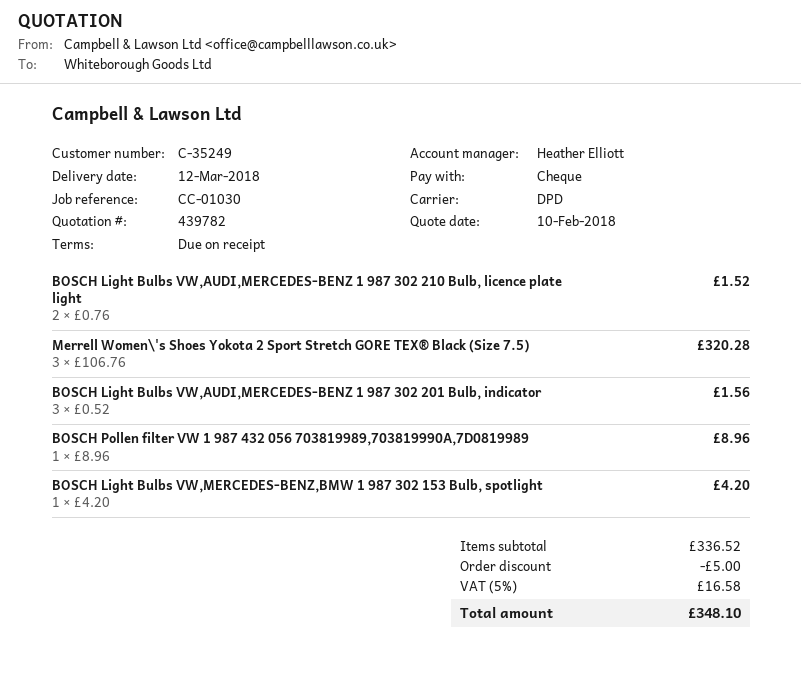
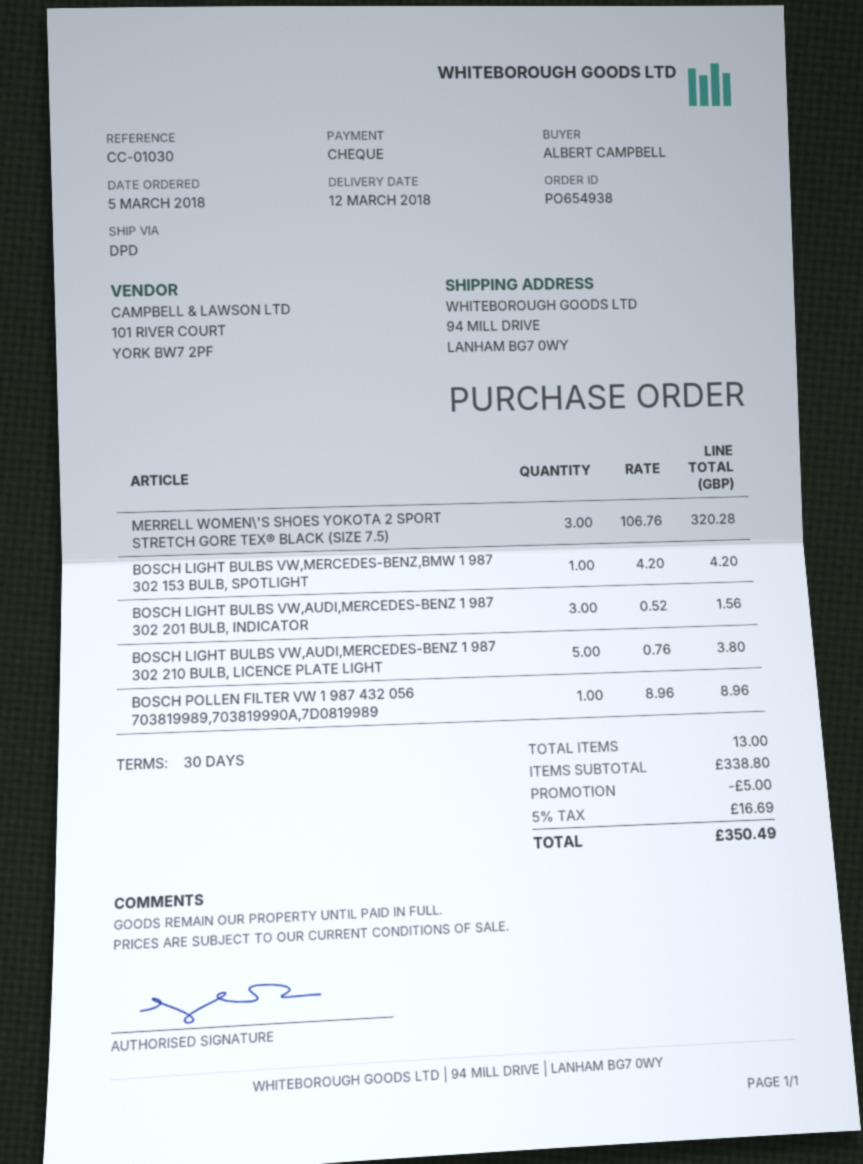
payment terms: on receipt -> 30 days
BOSCH Light Bulbs VW,AUDI,MERCEDES-BENZ 1 987 302 210 Bulb, licence plate light: 2 x 0.76 = 1.52 -> 5 x 0.76 = 3.80
subtotal: 336.52 -> 338.80
tax: 5% = 16.58 -> 5% = 16.69
total: 348.10 -> 350.49

